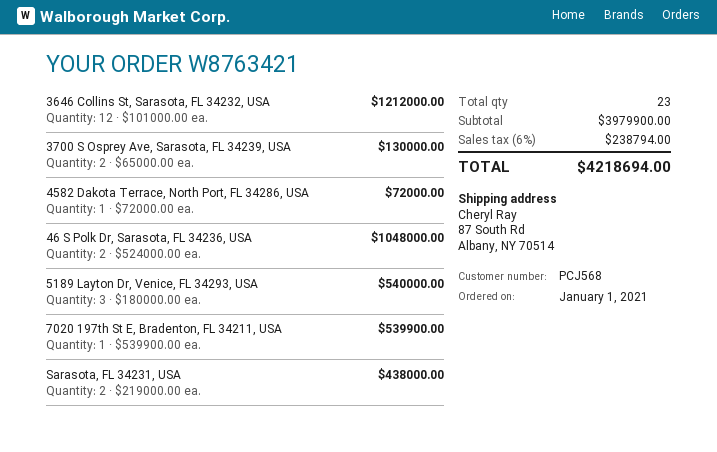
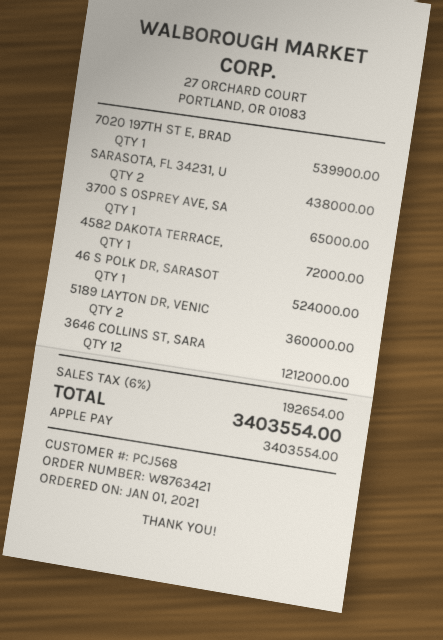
3700 S Osprey Ave, Sarasota, FL 34239, USA: 2 for 130000.00 -> 1 for 65000.00
46 S Polk Dr, Sarasota, FL 34236, USA: 2 for 1048000.00 -> 1 for 524000.00
5189 Layton Dr, Venice, FL 34293, USA: 3 for 540000.00 -> 2 for 360000.00
tax: 6% = 238794.00 -> 6% = 192654.00
total: 4218694.00 -> 3403554.00

